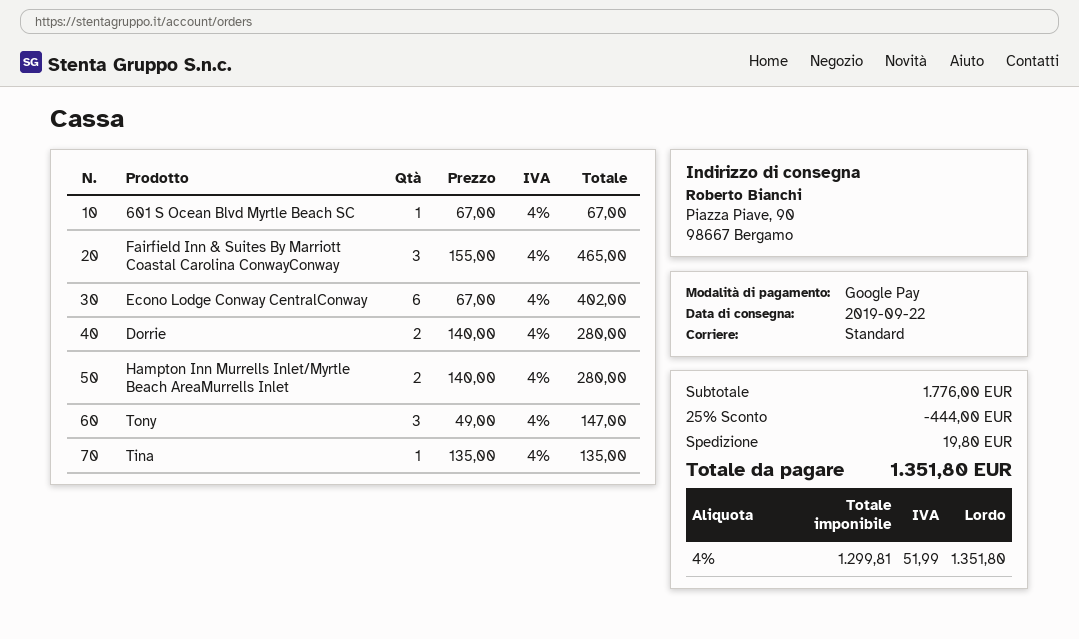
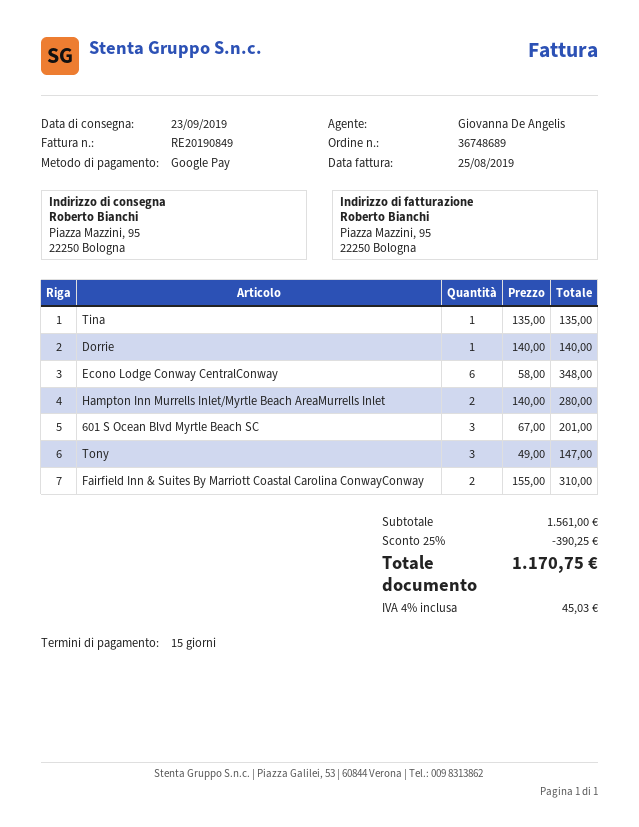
delivery date: 2019-09-22 -> 2019-09-23
ship to: Piazza Piave, 90, 98667 Bergamo -> Piazza Mazzini, 95, 22250 Bologna
601 S Ocean Blvd Myrtle Beach SC: 1 x 67.00 = 67.00 -> 3 x 67.00 = 201.00
Fairfield Inn & Suites By Marriott Coastal Carolina ConwayConway: 3 x 155.00 = 465.00 -> 2 x 155.00 = 310.00
Econo Lodge Conway CentralConway: 6 x 67.00 = 402.00 -> 6 x 58.00 = 348.00
Dorrie: 2 x 140.00 = 280.00 -> 1 x 140.00 = 140.00
subtotal: 1776.00 -> 1561.00
discount: 25% = 444.00 -> 25% = 390.25
shipping: 19.80 -> none
tax: 4% = 51.99 -> 4% = 45.03
total: 1351.80 -> 1170.75

